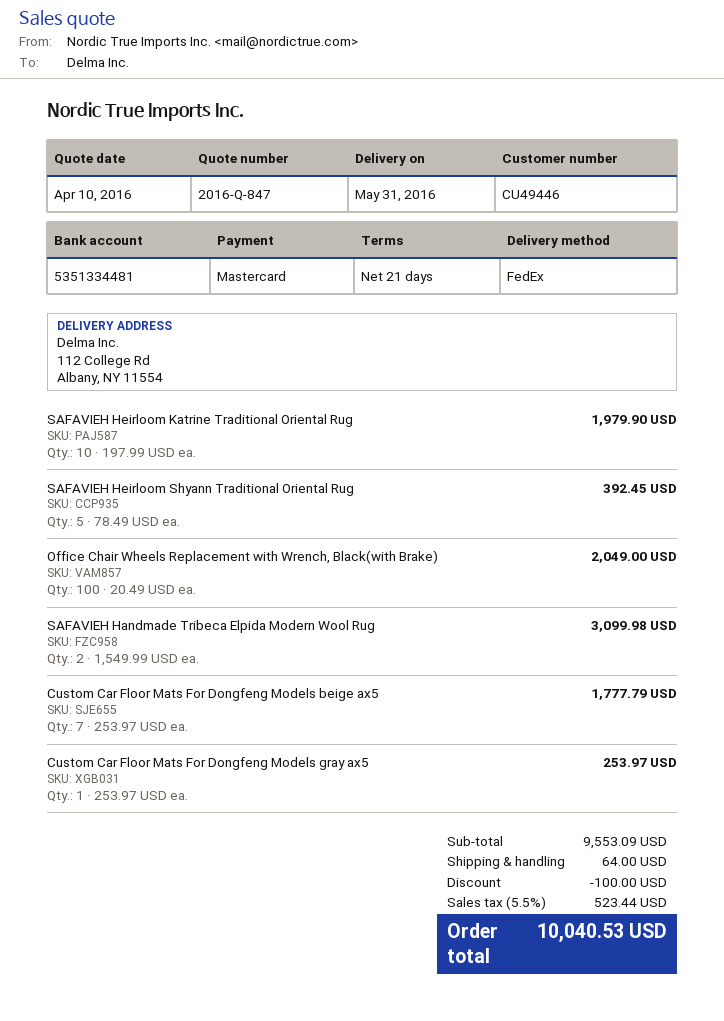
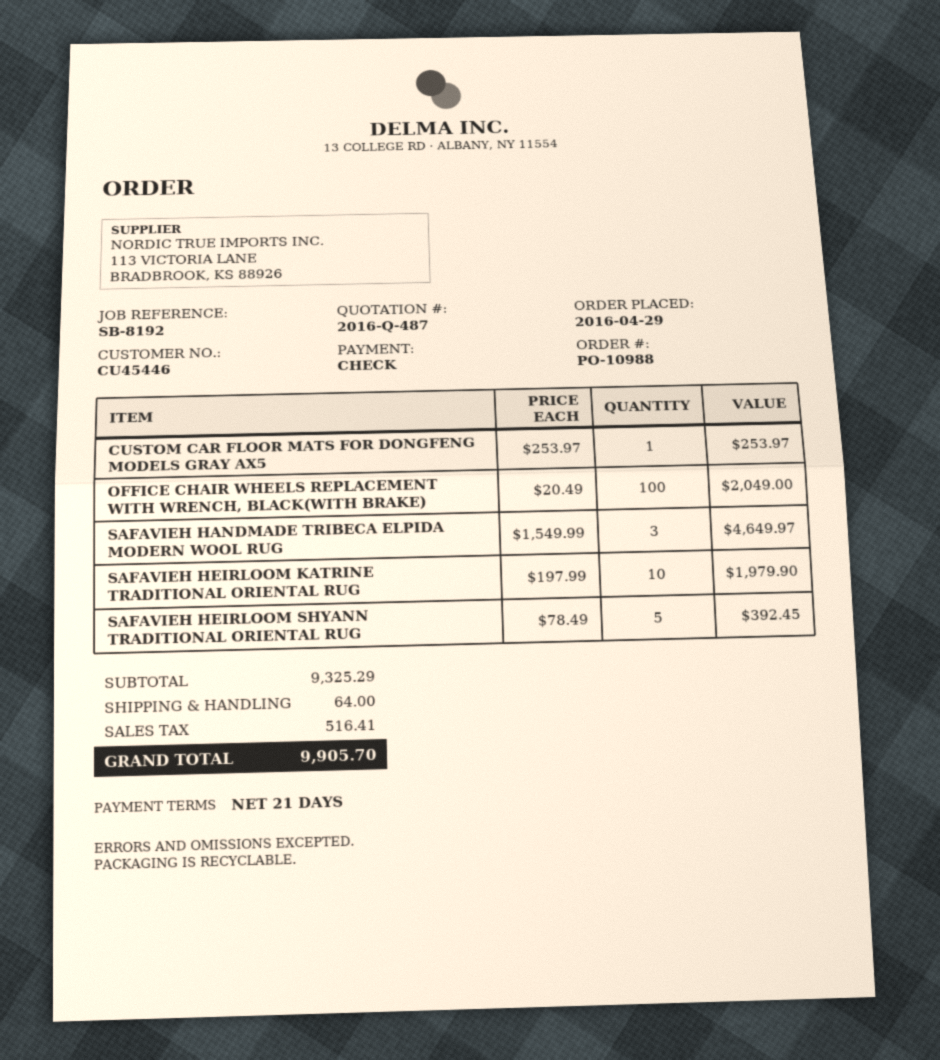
quote number: 2016-Q-847 -> 2016-Q-487
customer number: CU49446 -> CU45446
payment method: Mastercard -> cheque
SAFAVIEH Handmade Tribeca Elpida Modern Wool Rug: 2 x 1549.99 = 3099.98 -> 3 x 1549.99 = 4649.97
Custom Car Floor Mats For Dongfeng Models beige ax5: 7 x 253.97 = 1777.79 -> none
subtotal: 9553.09 -> 9325.29
discount: 100.00 -> none
tax: 523.44 -> 516.41
total: 10040.53 -> 9905.70

